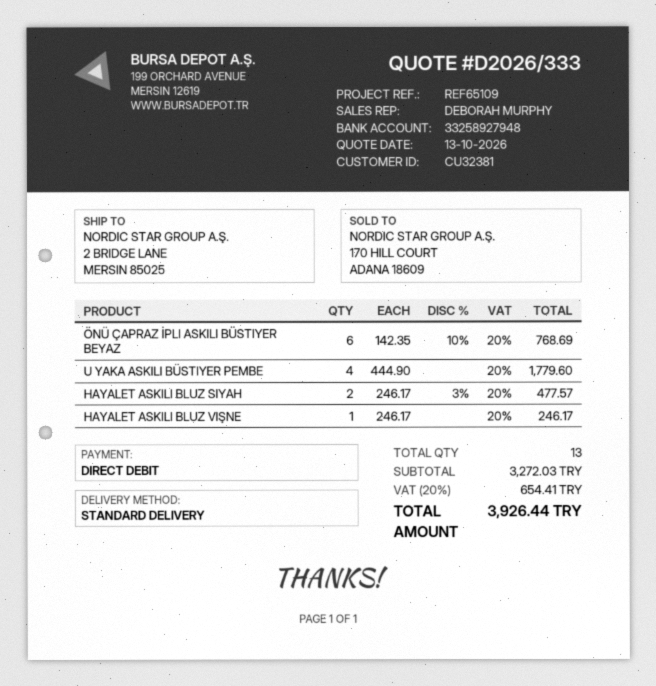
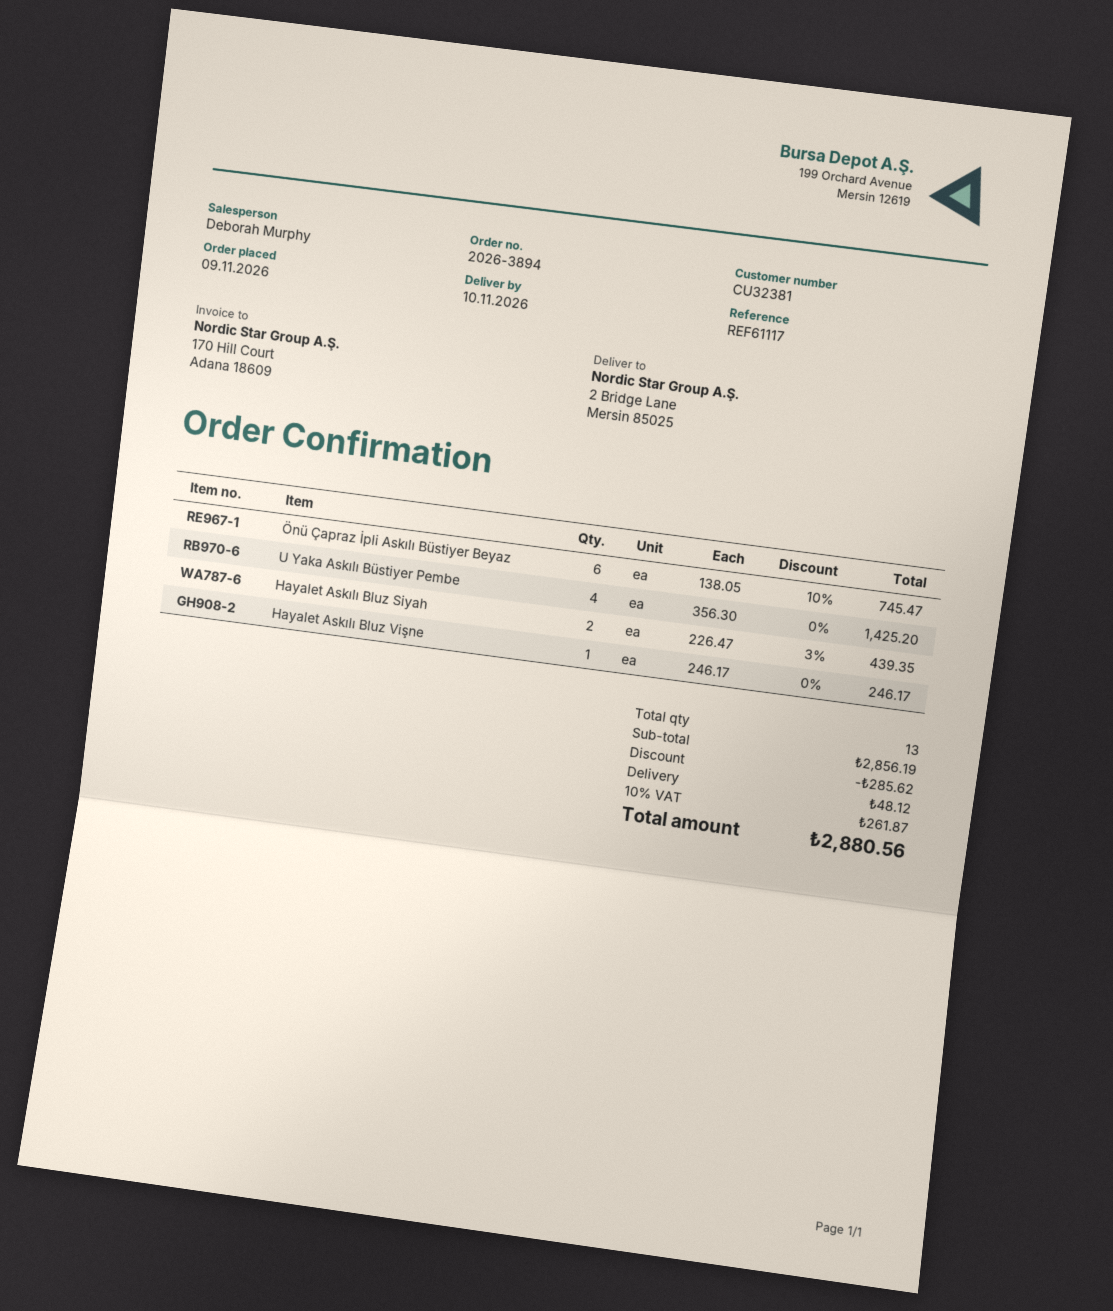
reference: REF65109 -> REF61117
ÖNÜ ÇAPRAZ İPLI ASKILI BÜSTIYER BEYAZ: 6 x 142.35 - 10% = 768.69 -> 6 x 138.05 - 10% = 745.47
U YAKA ASKILI BÜSTIYER PEMBE: 4 x 444.90 = 1779.60 -> 4 x 356.30 = 1425.20
HAYALET ASKILI BLUZ SIYAH: 2 x 246.17 - 3% = 477.57 -> 2 x 226.47 - 3% = 439.35
subtotal: 3272.03 -> 2856.19
discount: none -> 285.62
shipping: none -> 48.12
tax: 20% = 654.41 -> 10% = 261.87
total: 3926.44 -> 2880.56

